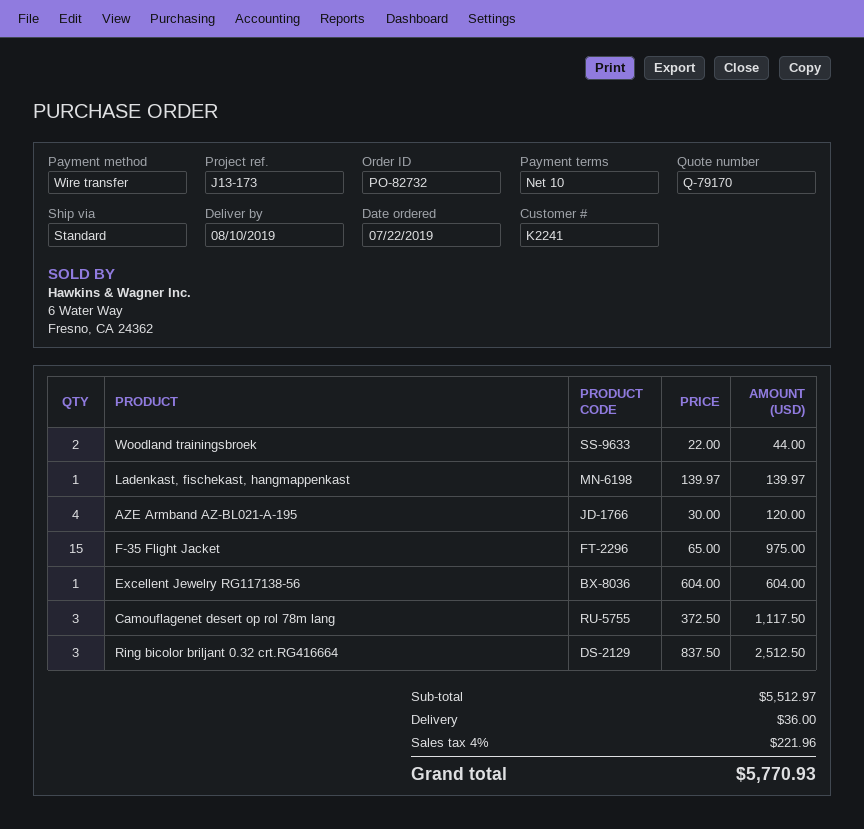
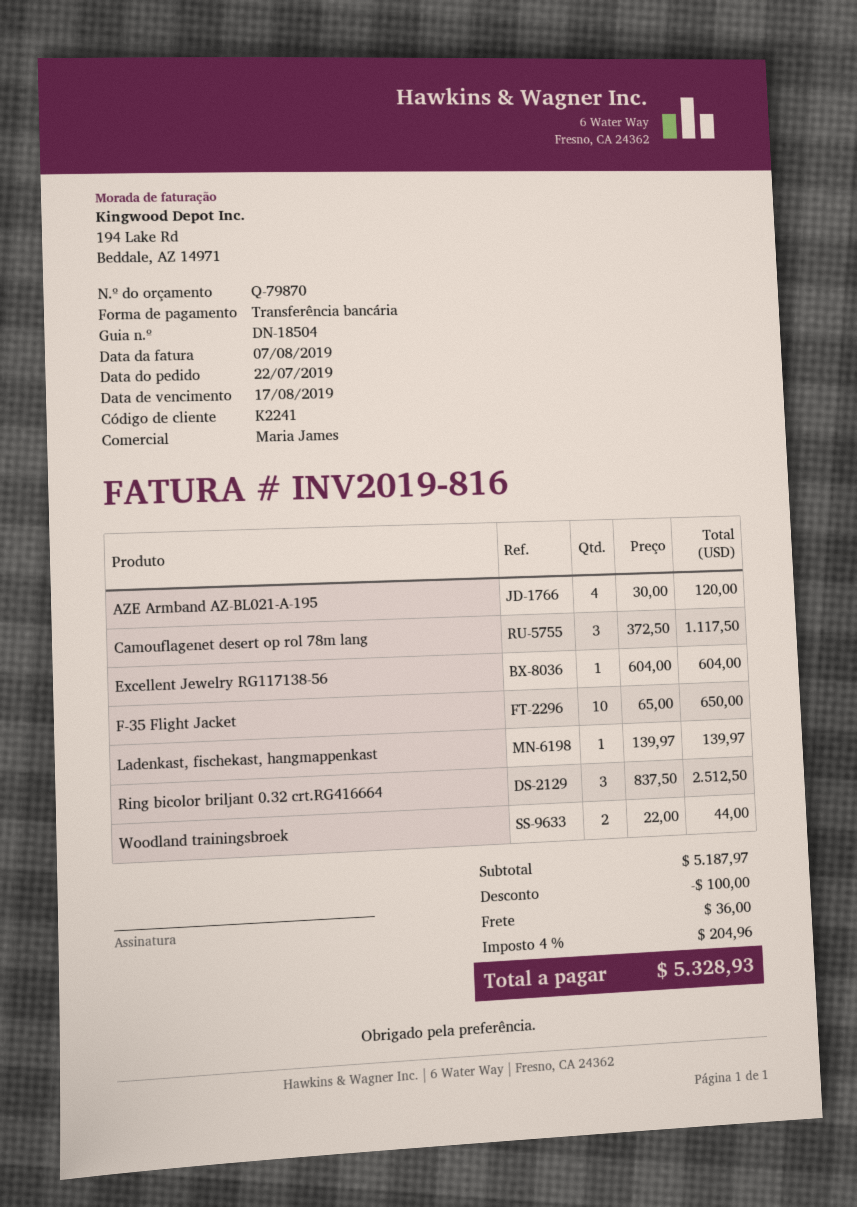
quote number: Q-79170 -> Q-79870
F-35 Flight Jacket: 15 x 65.00 = 975.00 -> 10 x 65.00 = 650.00
subtotal: 5512.97 -> 5187.97
discount: none -> 100.00
tax: 4% = 221.96 -> 4% = 204.96
total: 5770.93 -> 5328.93

